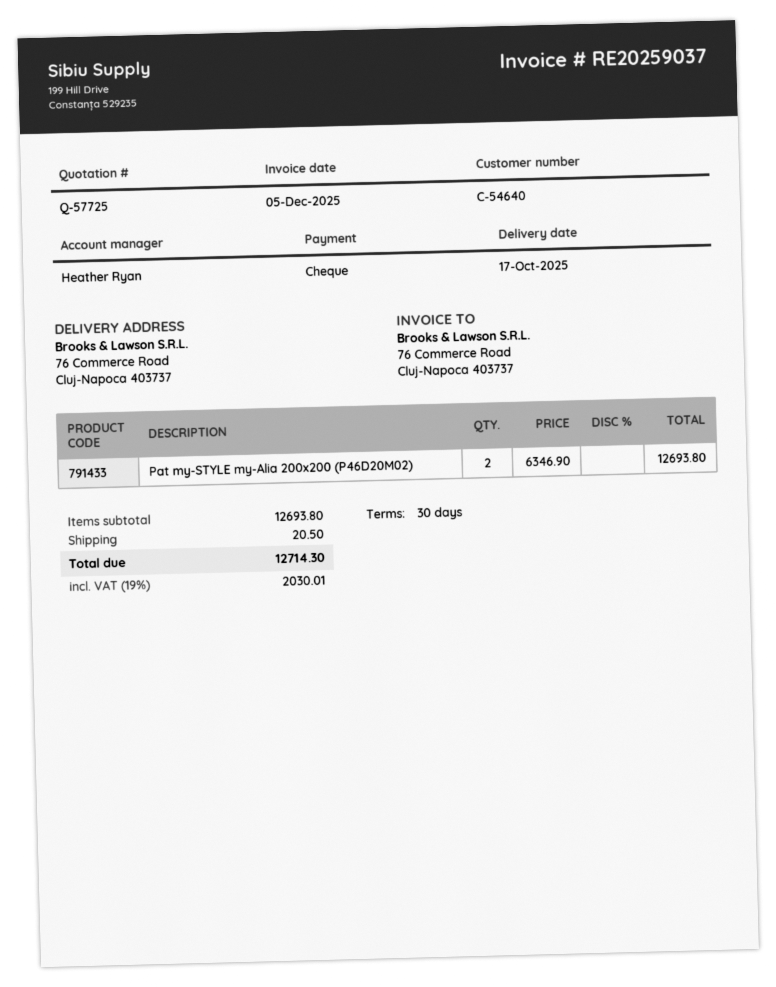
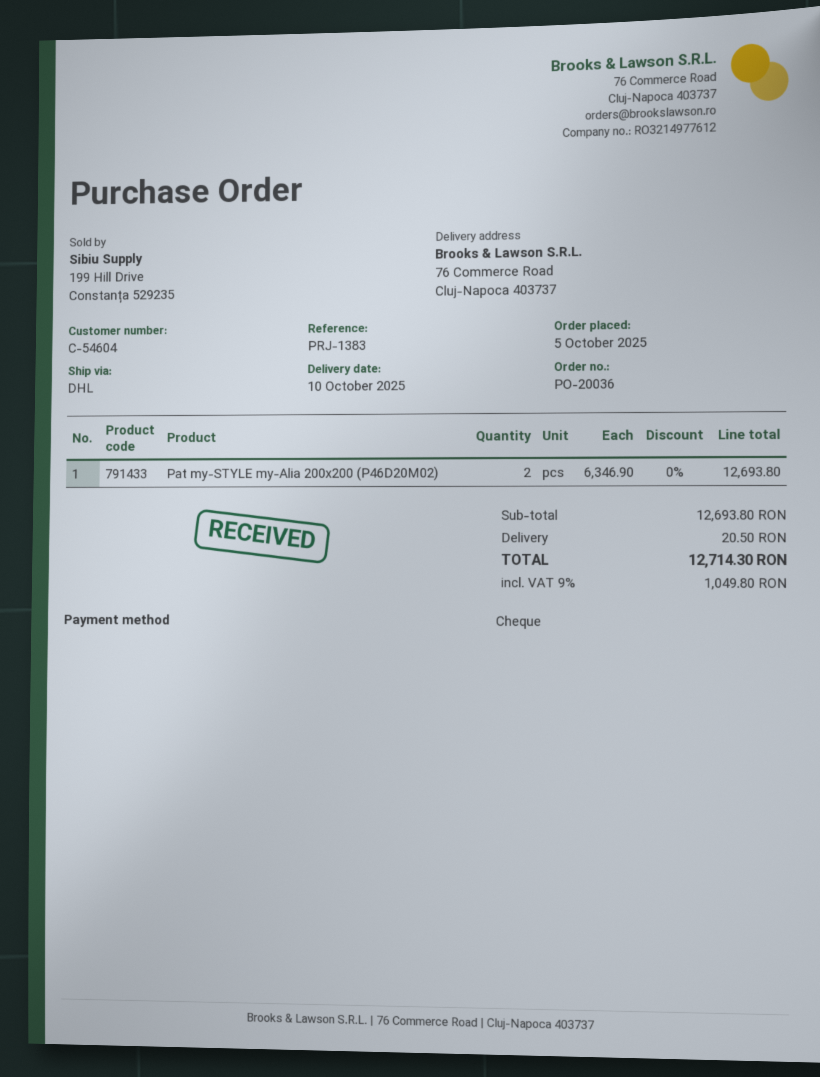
delivery date: 2025-10-17 -> 2025-10-10
customer number: C-54640 -> C-54604
tax: 19% = 2030.01 -> 9% = 1049.80

